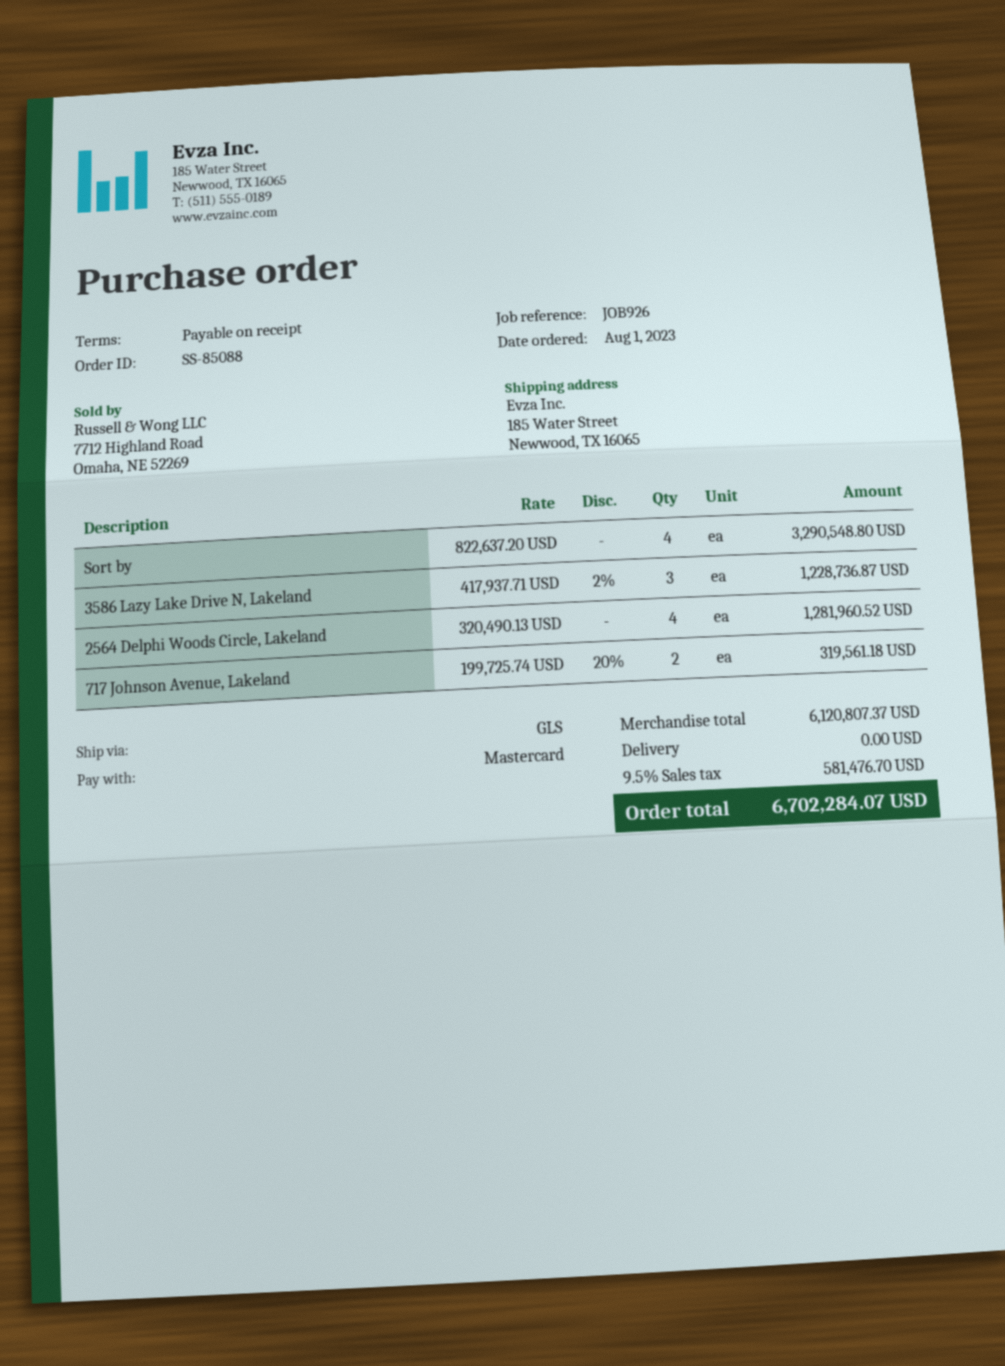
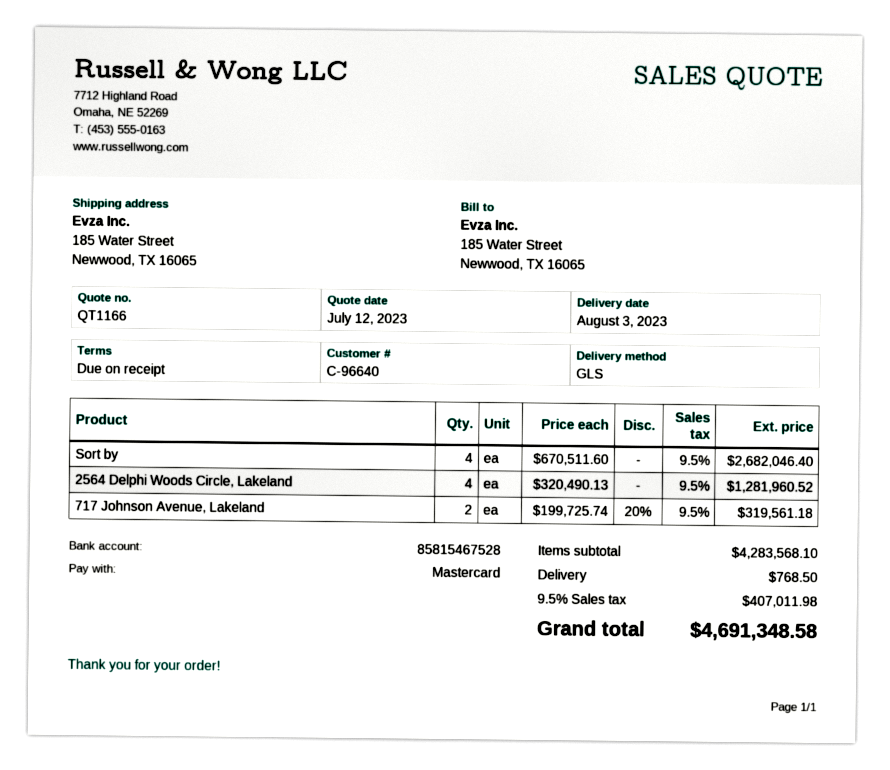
Sort by: 4 x 822637.20 = 3290548.80 -> 4 x 670511.60 = 2682046.40
3586 Lazy Lake Drive N, Lakeland: 3 x 417937.71 - 2% = 1228736.87 -> none
subtotal: 6120807.37 -> 4283568.10
shipping: 0.00 -> 768.50
tax: 9.5% = 581476.70 -> 9.5% = 407011.98
total: 6702284.07 -> 4691348.58

